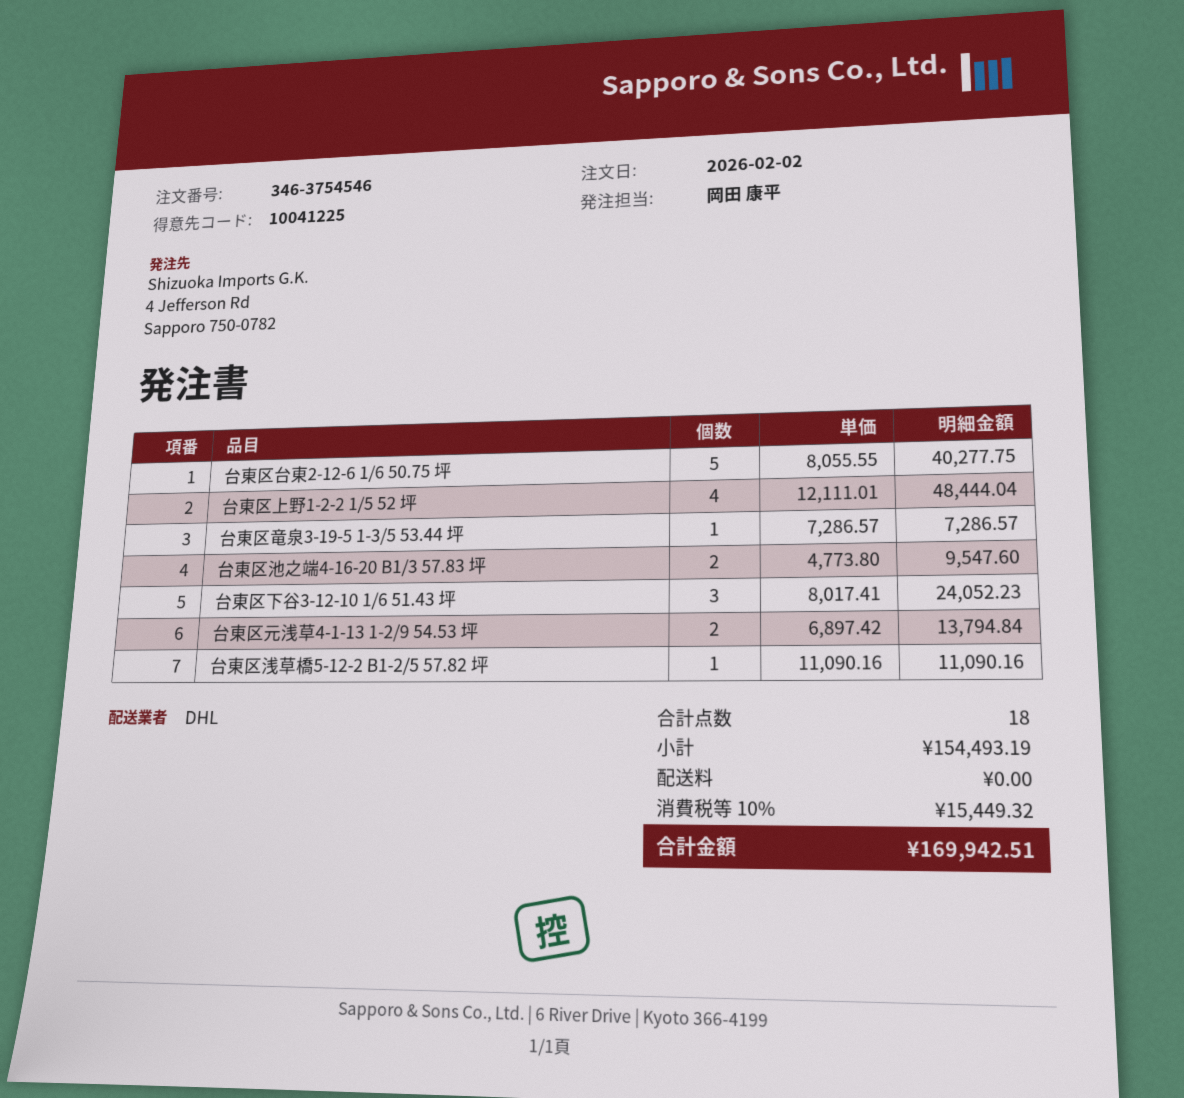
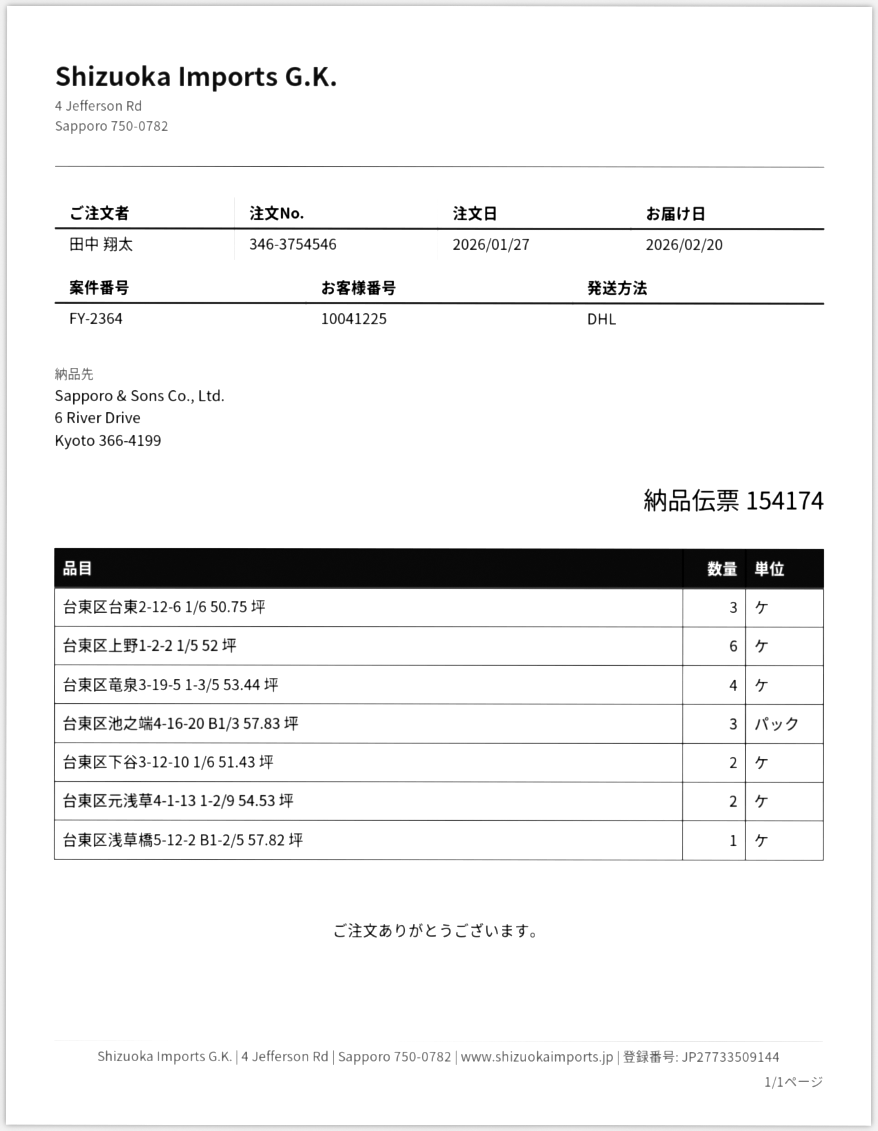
order date: 2026-02-02 -> 2026-01-27
ordered by: 岡田 康平 -> 田中 翔太
台東区台東2-12-6 1/6 50.75 坪: 5 -> 3
台東区上野1-2-2 1/5 52 坪: 4 -> 6
台東区竜泉3-19-5 1-3/5 53.44 坪: 1 -> 4
台東区池之端4-16-20 B1/3 57.83 坪: 2 -> 3
台東区下谷3-12-10 1/6 51.43 坪: 3 -> 2

